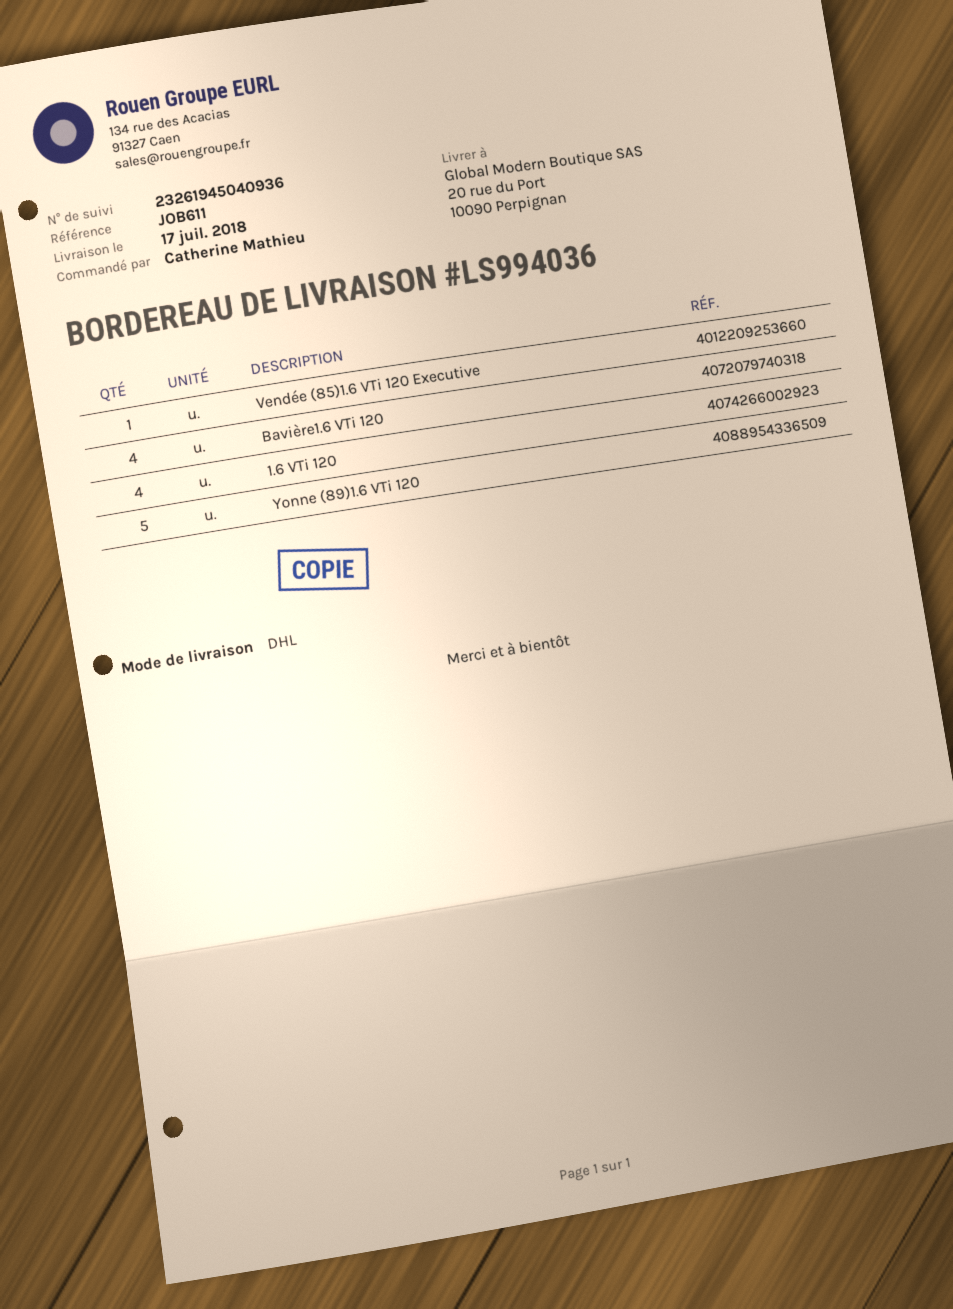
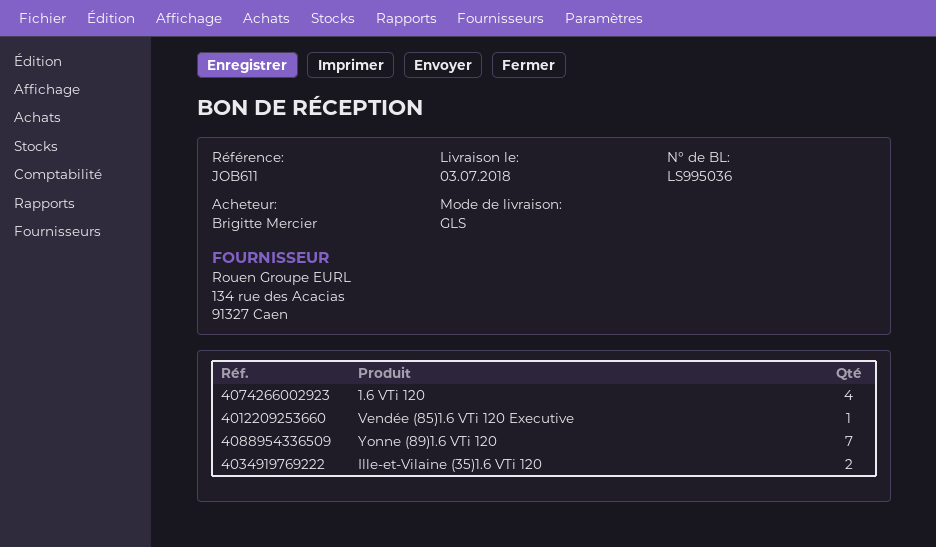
delivery note number: LS994036 -> LS995036
delivery date: 2018-07-17 -> 2018-07-03
ordered by: Catherine Mathieu -> Brigitte Mercier
shipping method: DHL -> GLS
Bavière1.6 VTi 120: 4 -> none
Yonne (89)1.6 VTi 120: 5 -> 7
Ille-et-Vilaine (35)1.6 VTi 120: none -> 2

